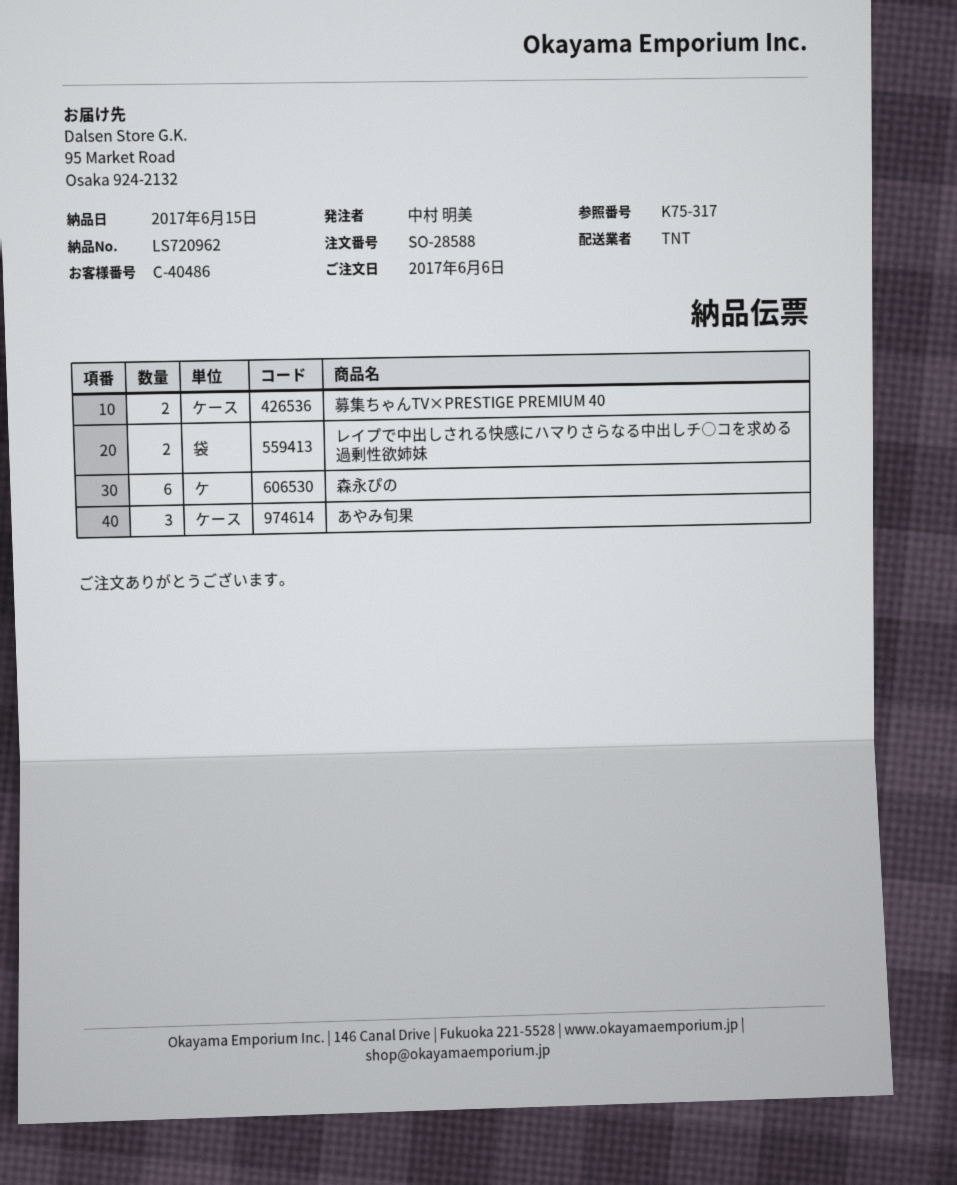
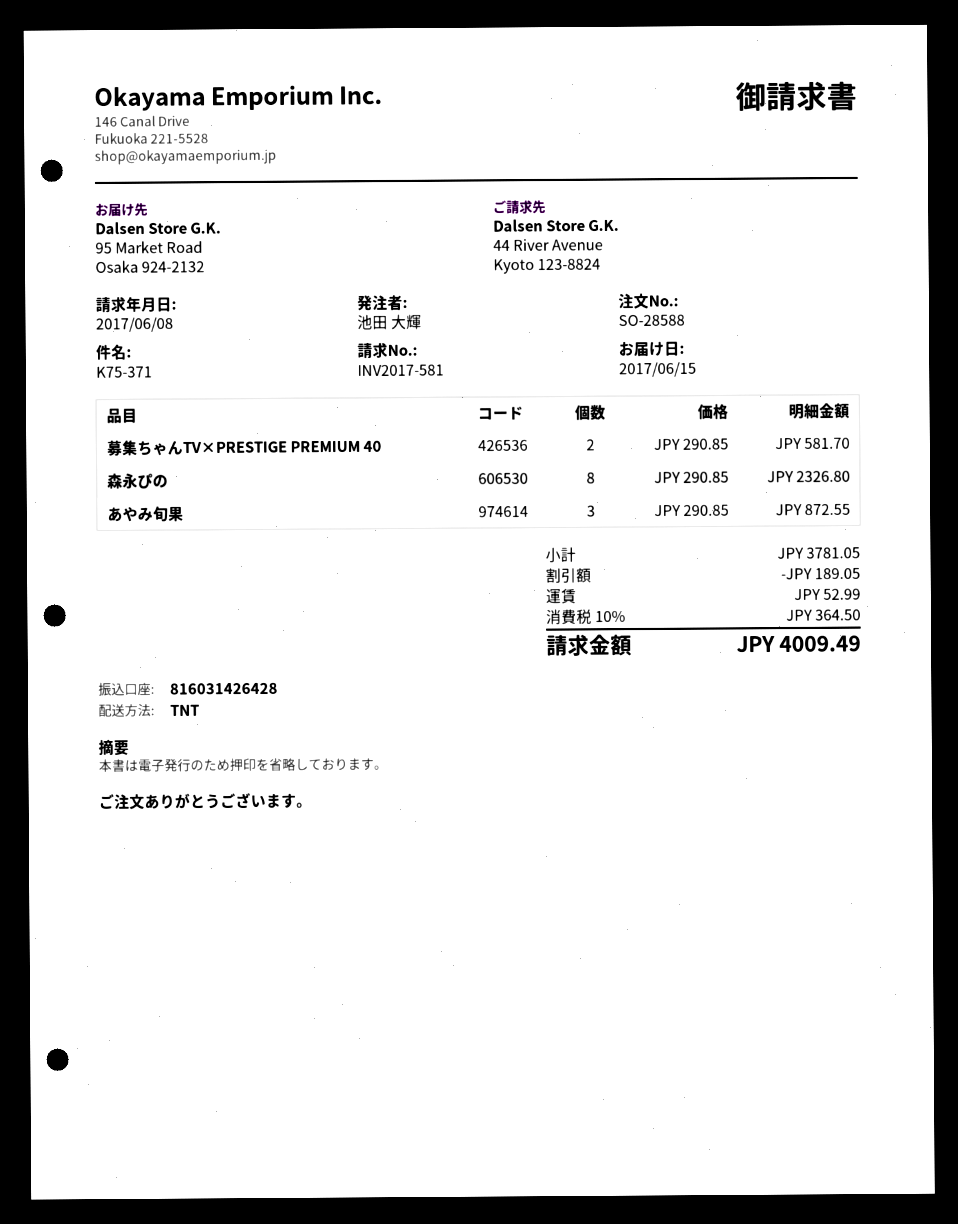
reference: K75-317 -> K75-371
ordered by: 中村 明美 -> 池田 大輝
レイプで中出しされる快感にハマりさらなる中出しチ○コを求める過剰性欲姉妹: 2 -> none
森永ぴの: 6 -> 8

